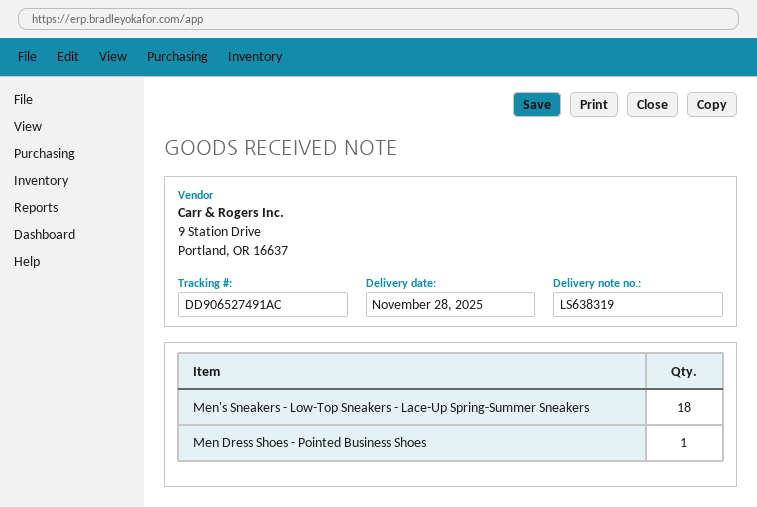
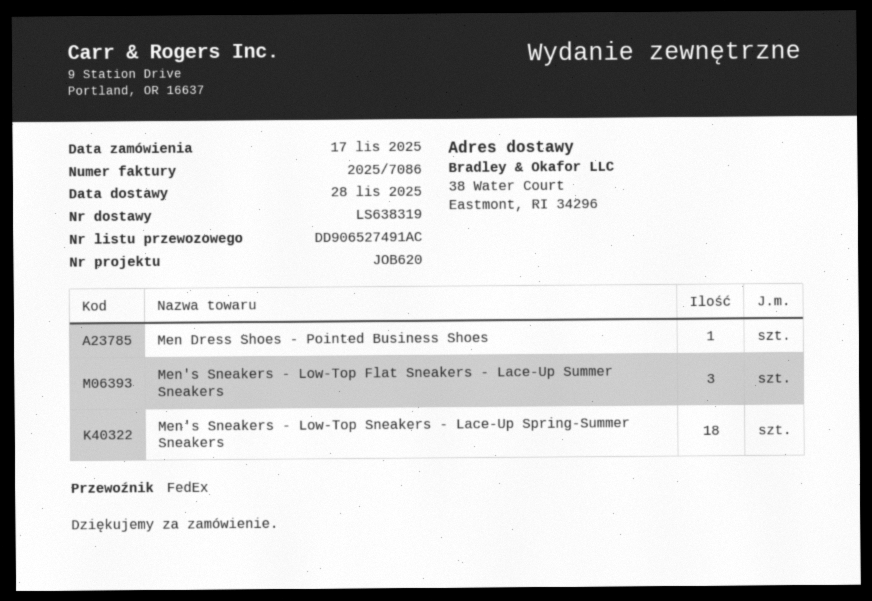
Men's Sneakers - Low-Top Flat Sneakers - Lace-Up Summer Sneakers: none -> 3

